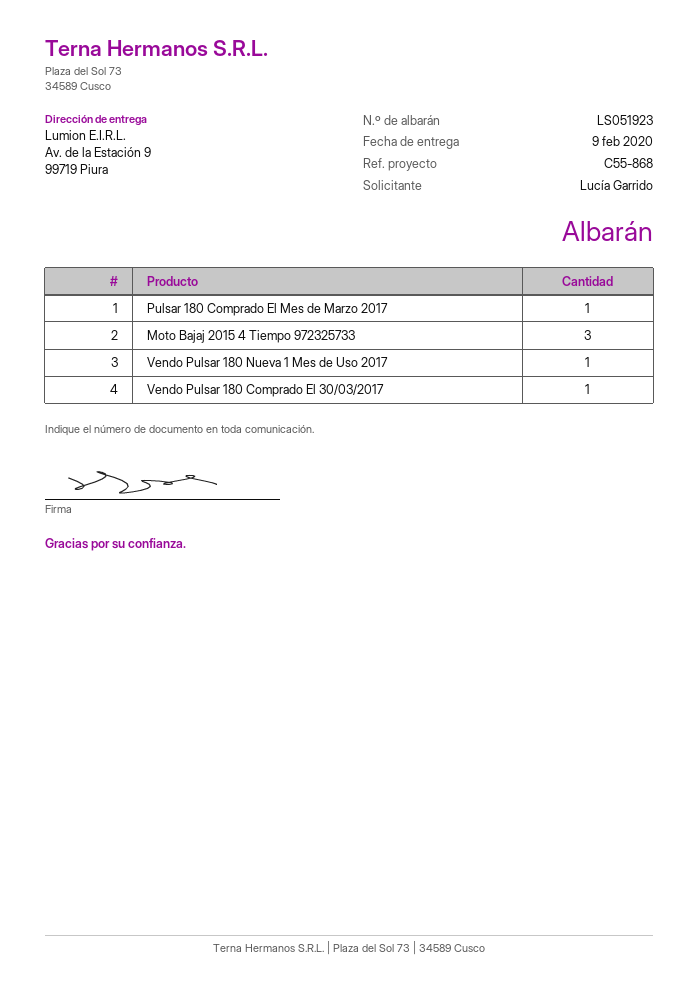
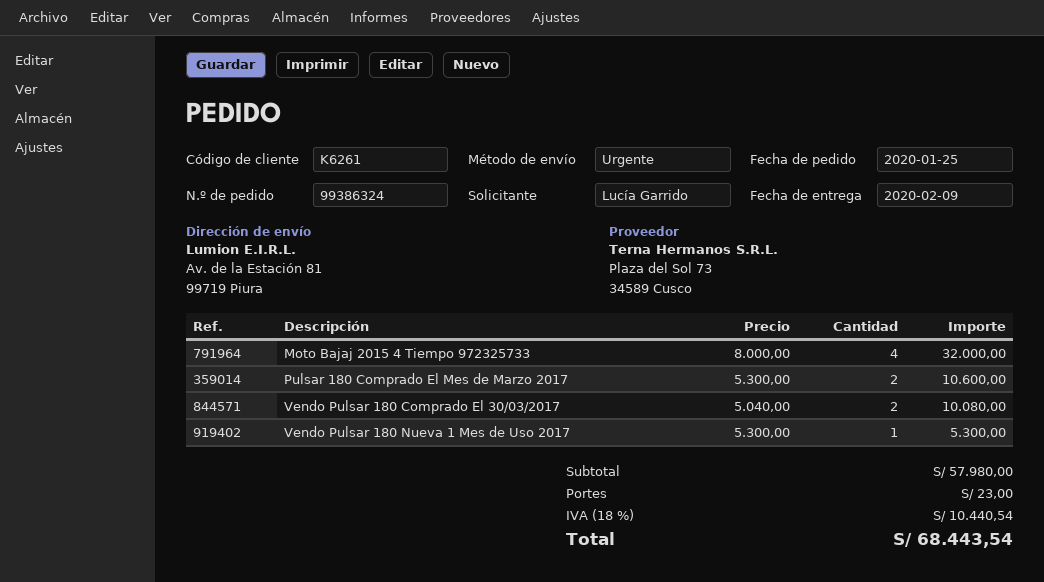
ship to: Av. de la Estación 9, 99719 Piura -> Av. de la Estación 81, 99719 Piura
Pulsar 180 Comprado El Mes de Marzo 2017: 1 -> 2
Moto Bajaj 2015 4 Tiempo 972325733: 3 -> 4
Vendo Pulsar 180 Comprado El 30/03/2017: 1 -> 2

